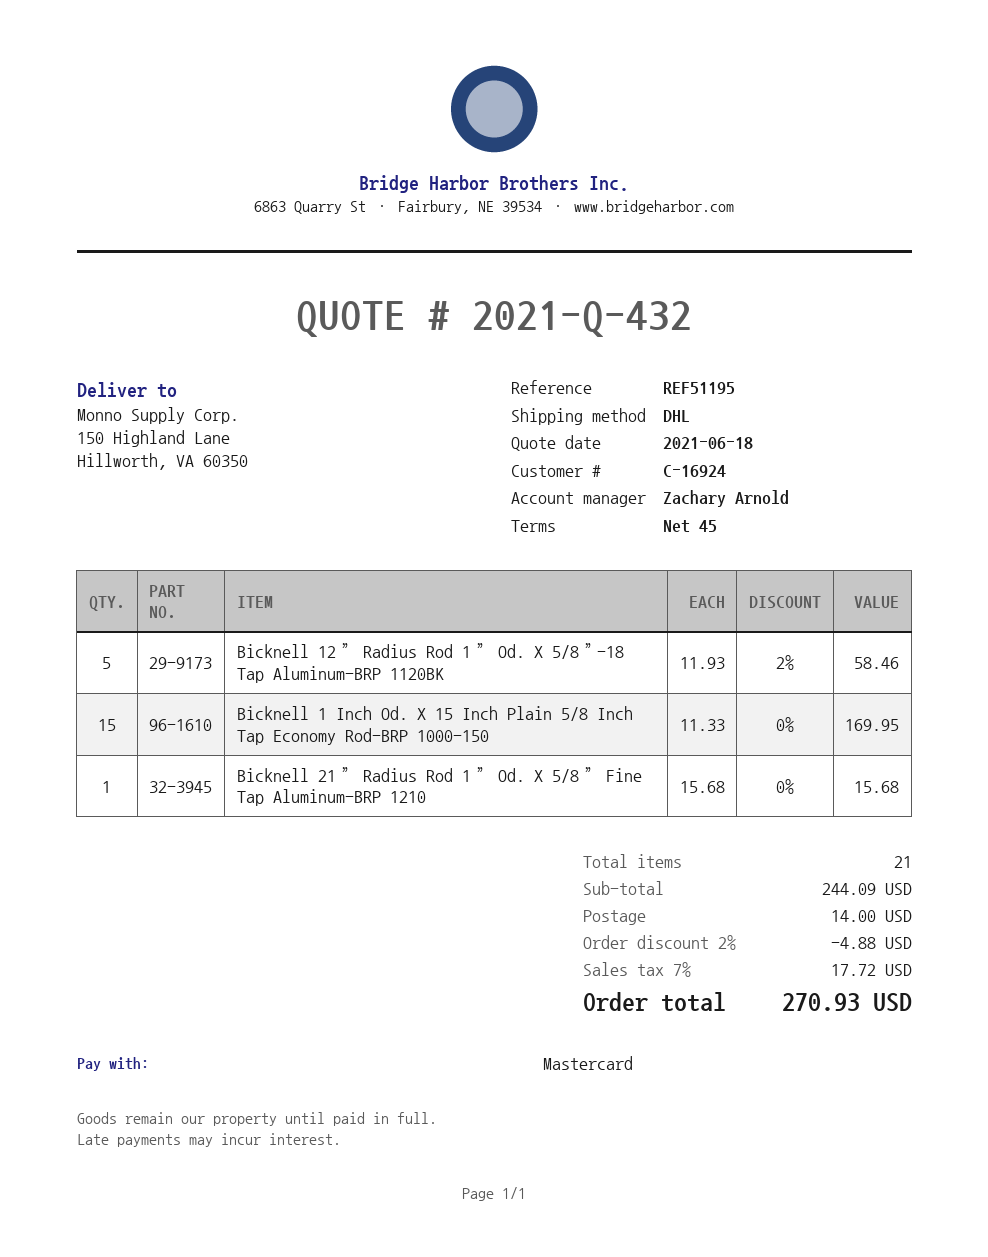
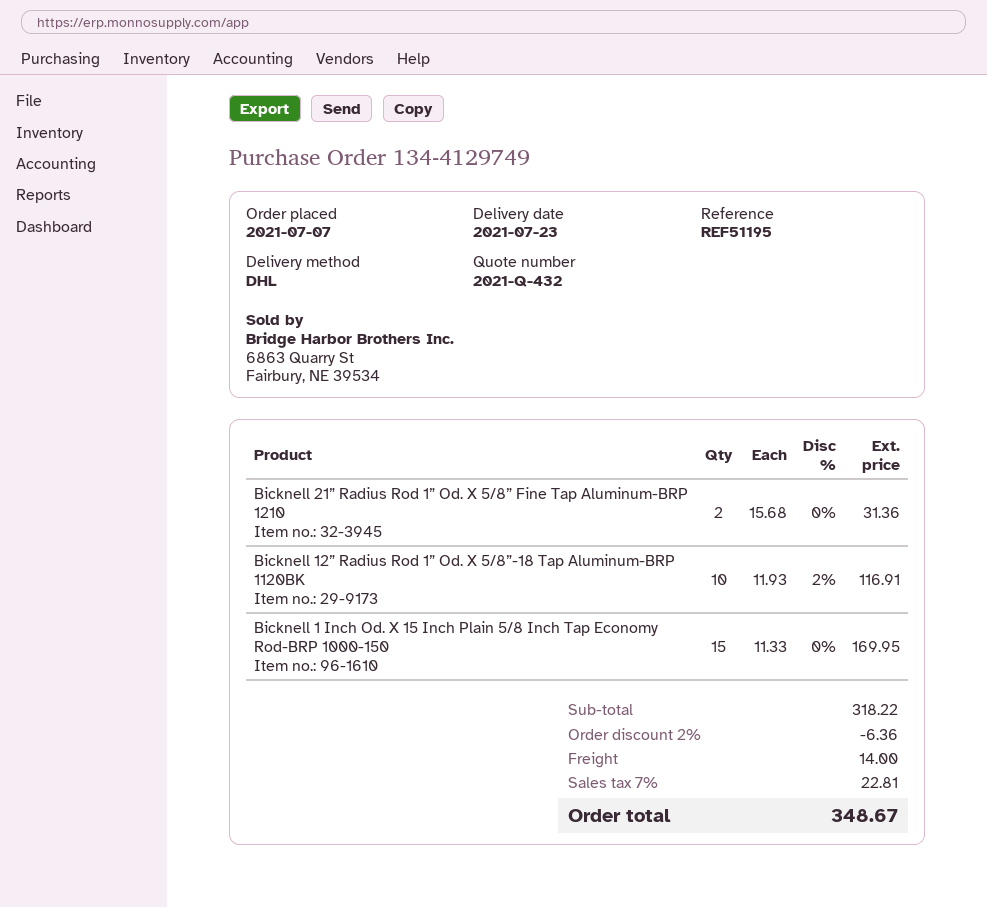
Bicknell 12” Radius Rod 1” Od. X 5/8”-18 Tap Aluminum-BRP 1120BK: 5 x 11.93 - 2% = 58.46 -> 10 x 11.93 - 2% = 116.91
Bicknell 21” Radius Rod 1” Od. X 5/8” Fine Tap Aluminum-BRP 1210: 1 x 15.68 = 15.68 -> 2 x 15.68 = 31.36
subtotal: 244.09 -> 318.22
discount: 2% = 4.88 -> 2% = 6.36
tax: 7% = 17.72 -> 7% = 22.81
total: 270.93 -> 348.67

